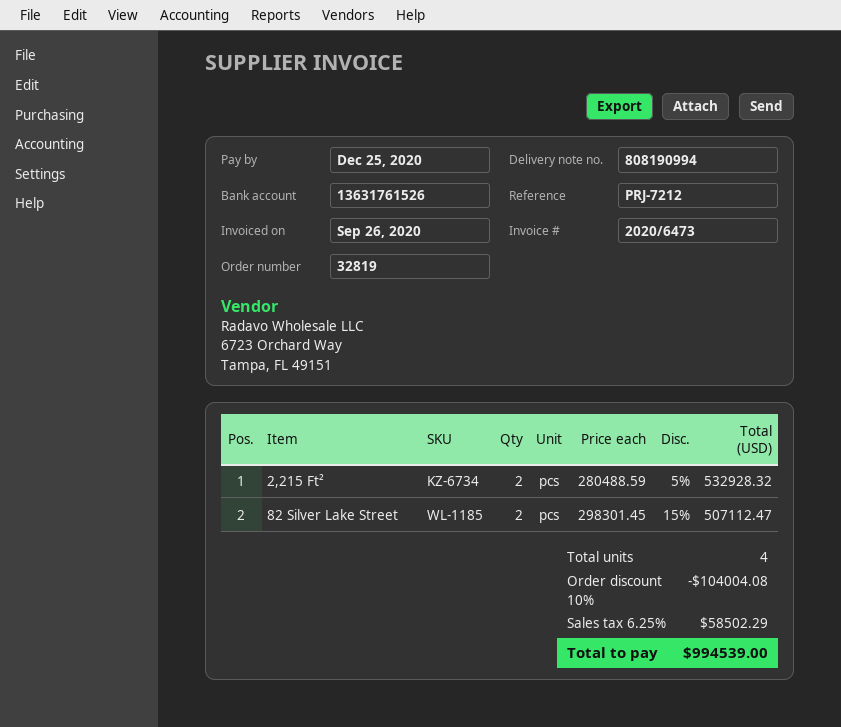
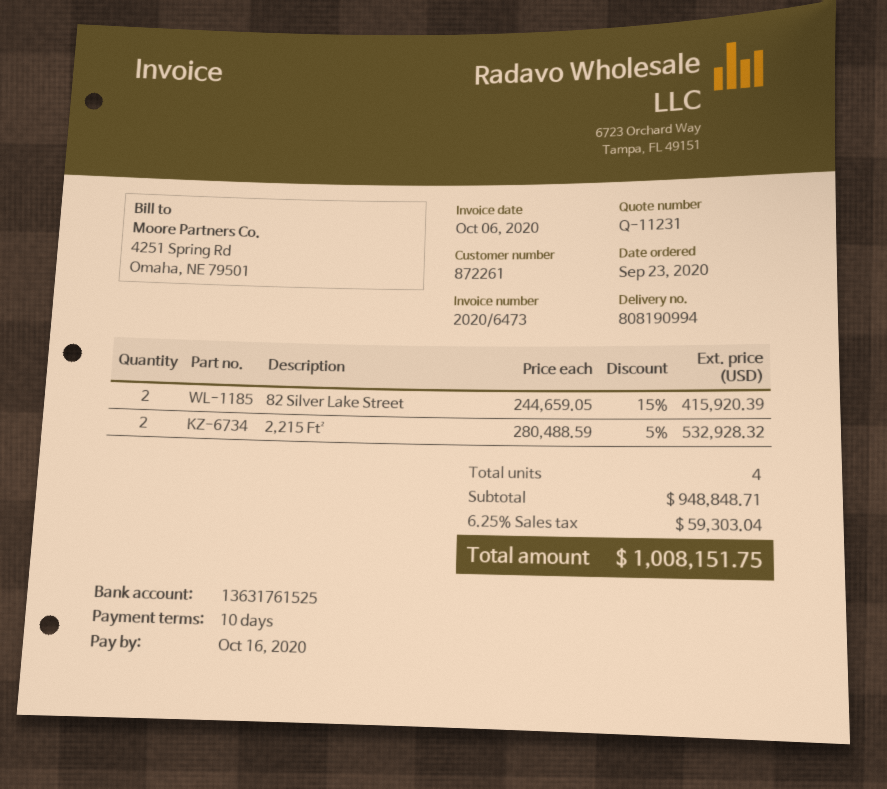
invoice date: 2020-09-26 -> 2020-10-06
due date: 2020-12-25 -> 2020-10-16
bank account: 13631761526 -> 13631761525
82 Silver Lake Street: 2 x 298301.45 - 15% = 507112.47 -> 2 x 244659.05 - 15% = 415920.39
discount: 10% = 104004.08 -> none
tax: 6.25% = 58502.29 -> 6.25% = 59303.04
total: 994539.00 -> 1008151.75

